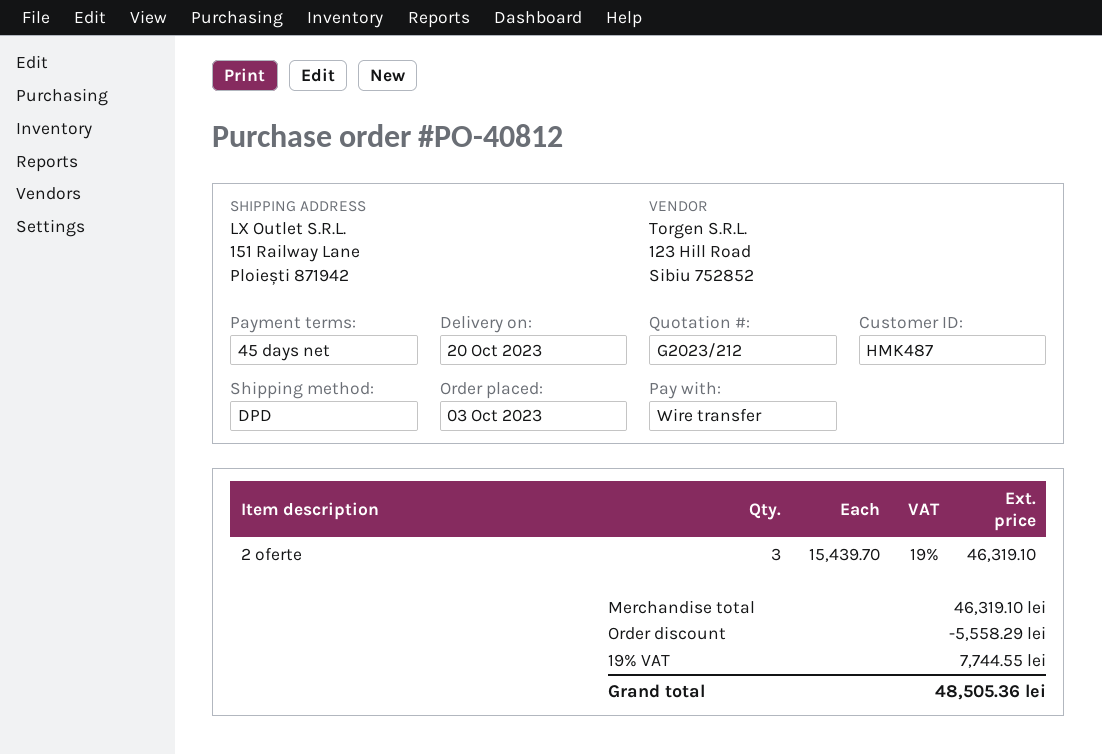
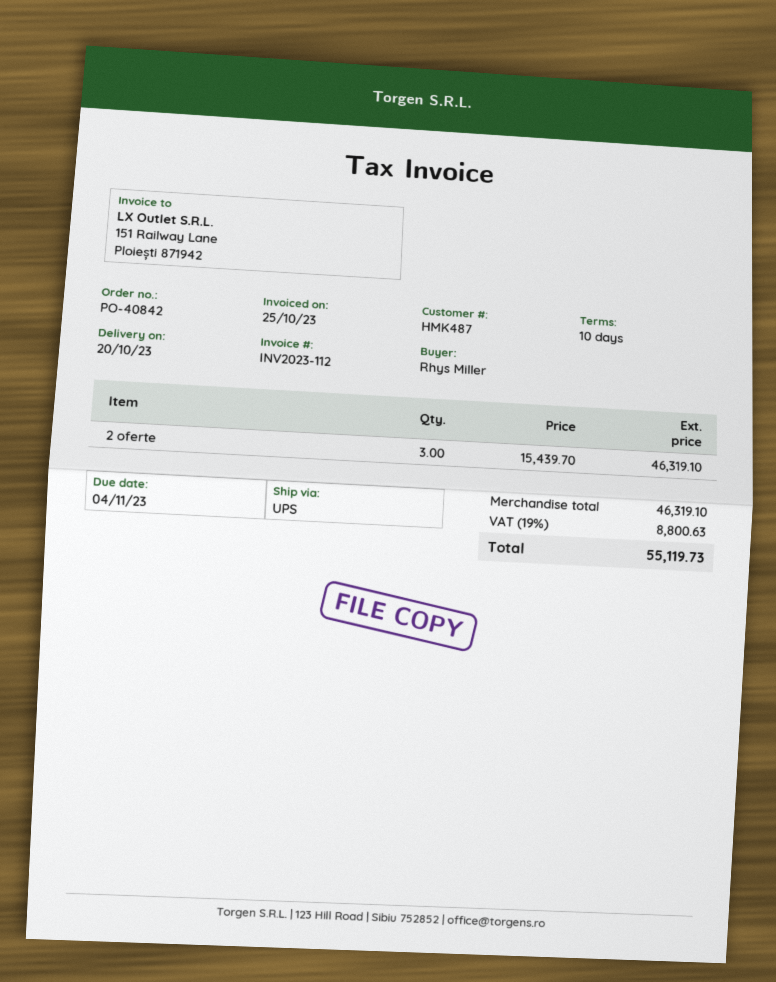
order number: PO-40812 -> PO-40842
payment terms: 45 days -> 10 days
shipping method: DPD -> UPS
discount: 5558.29 -> none
tax: 19% = 7744.55 -> 19% = 8800.63
total: 48505.36 -> 55119.73

